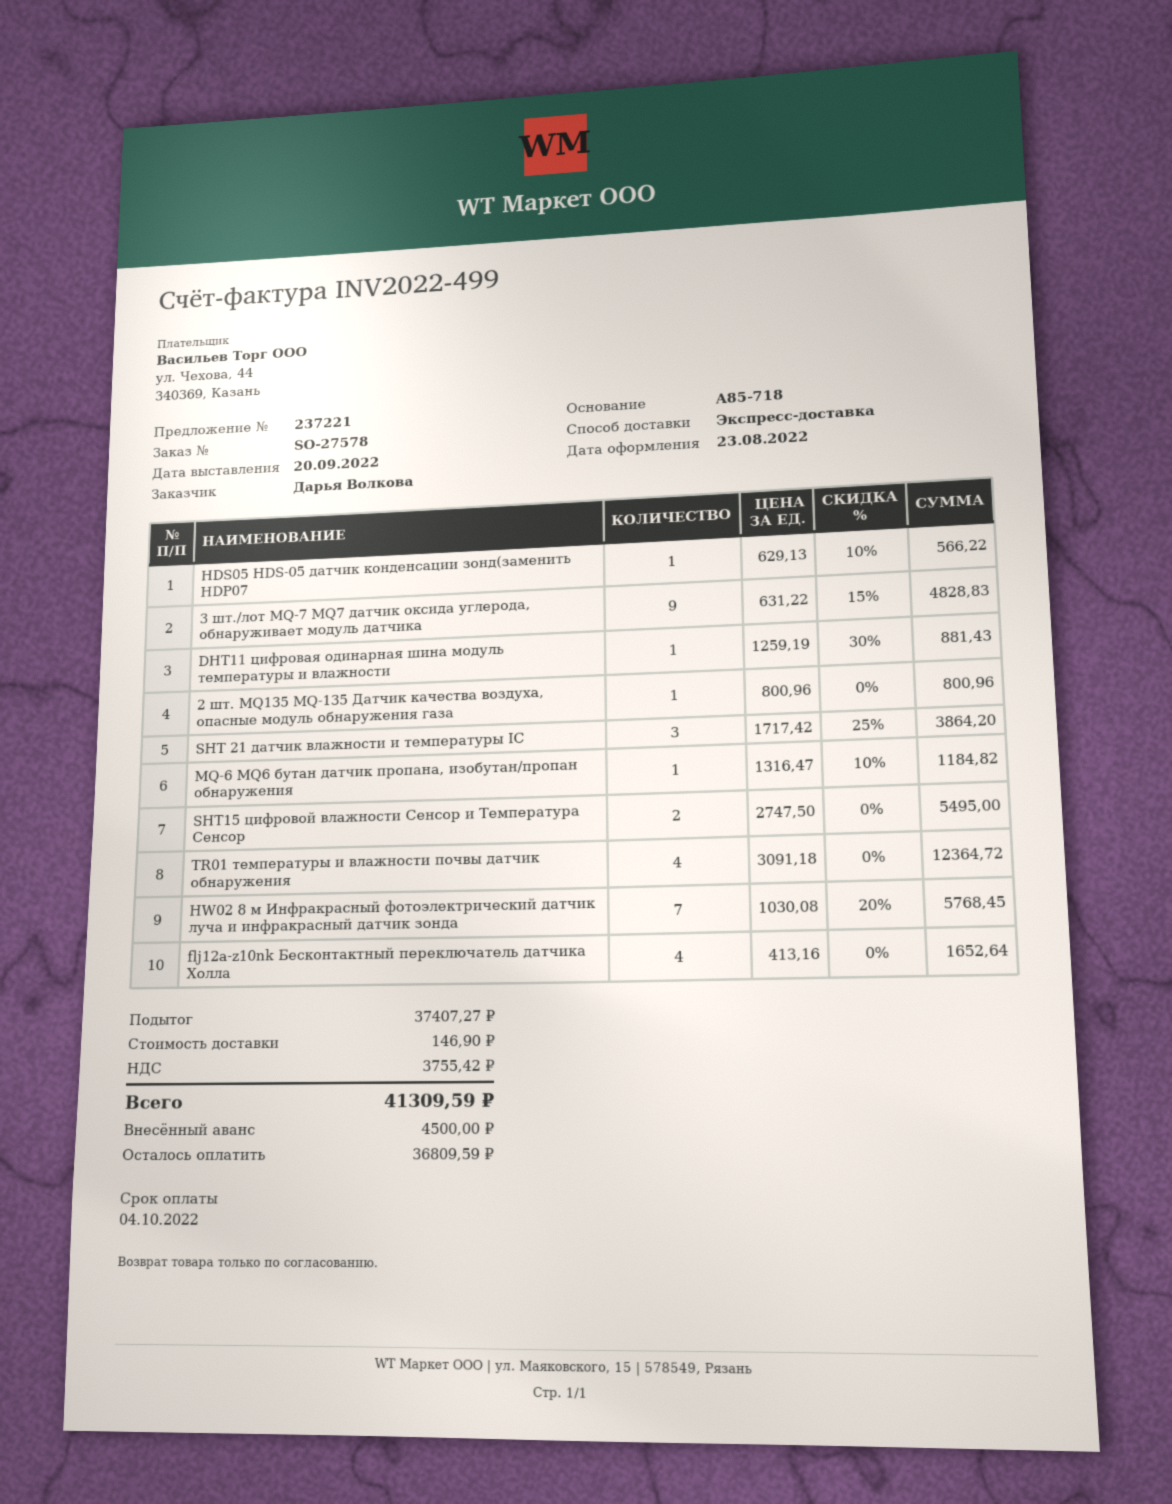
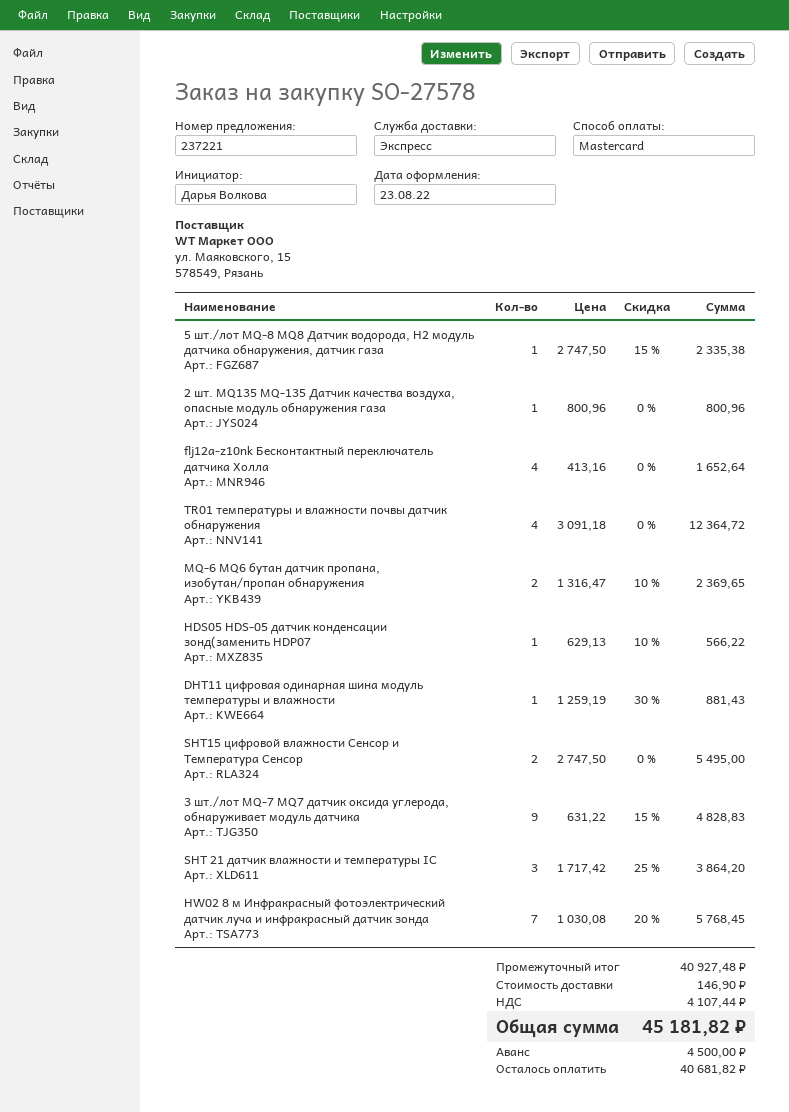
MQ-6 MQ6 бутан датчик пропана, изобутан/пропан обнаружения: 1 x 1316.47 - 10% = 1184.82 -> 2 x 1316.47 - 10% = 2369.65
5 шт./лот MQ-8 MQ8 Датчик водорода, H2 модуль датчика обнаружения, датчик газа: none -> 1 x 2747.50 - 15% = 2335.38
subtotal: 37407.27 -> 40927.48
tax: 3755.42 -> 4107.44
total: 41309.59 -> 45181.82
balance: 36809.59 -> 40681.82

